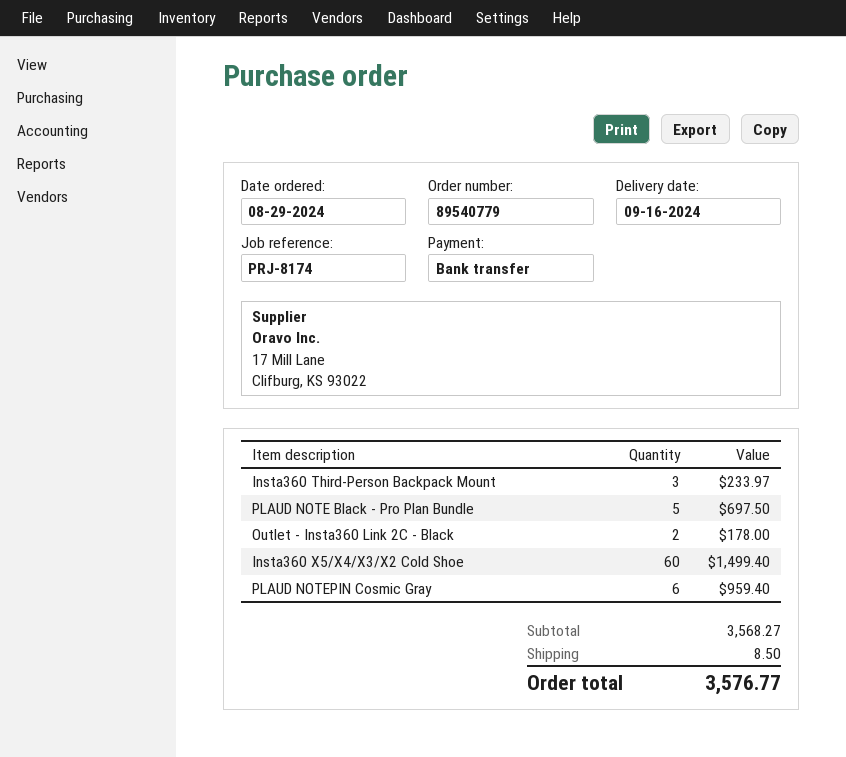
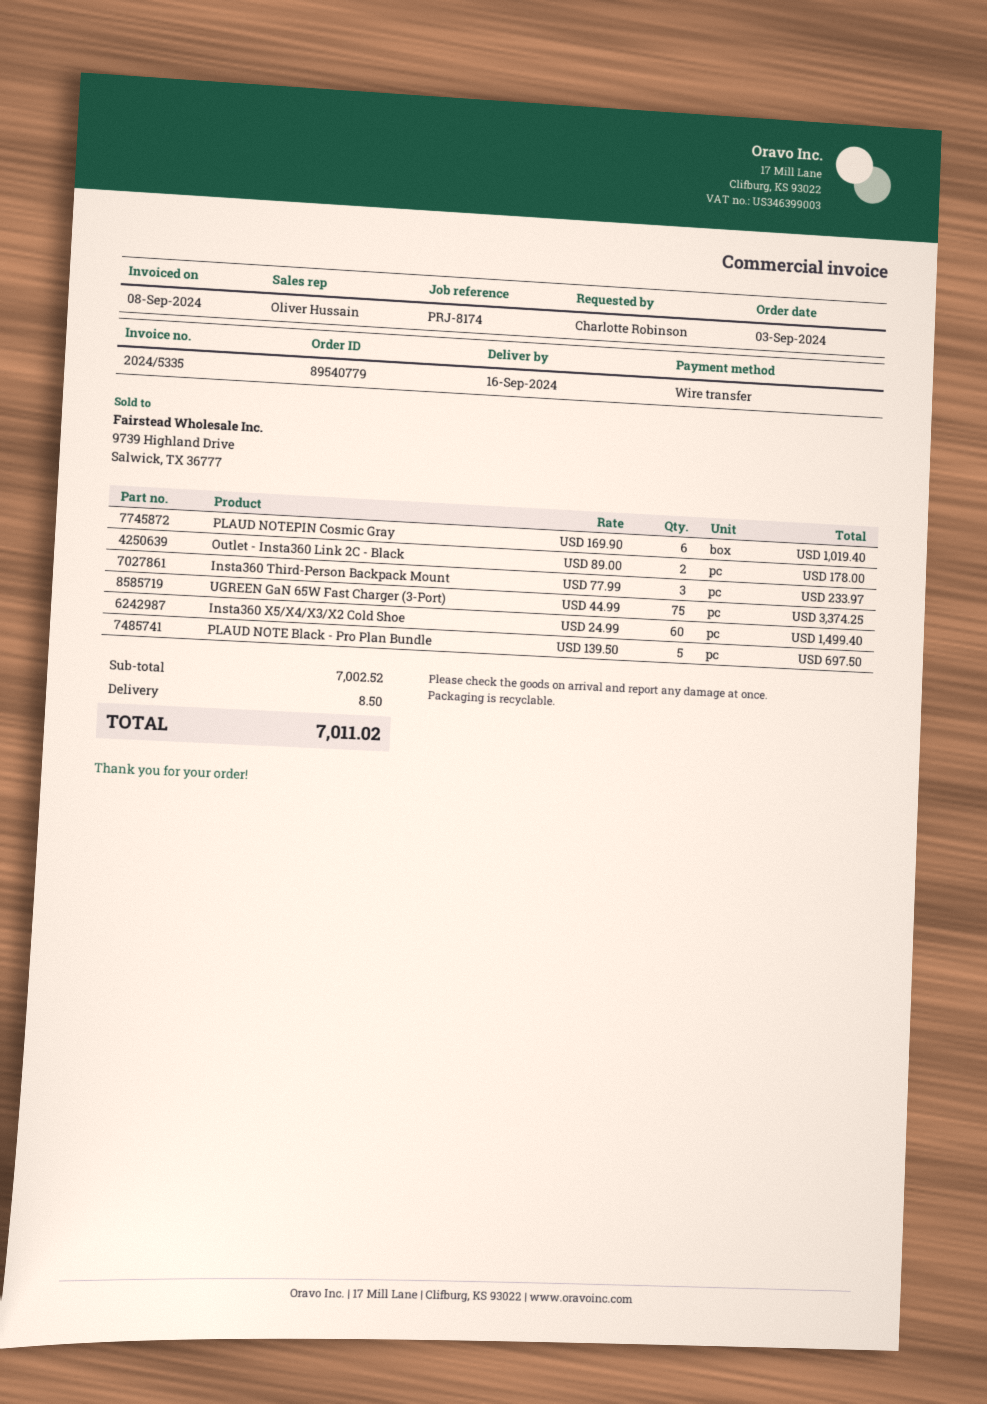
order date: 2024-08-29 -> 2024-09-03
PLAUD NOTEPIN Cosmic Gray: 6 for 959.40 -> 6 for 1019.40
UGREEN GaN 65W Fast Charger (3-Port): none -> 75 for 3374.25
subtotal: 3568.27 -> 7002.52
total: 3576.77 -> 7011.02

